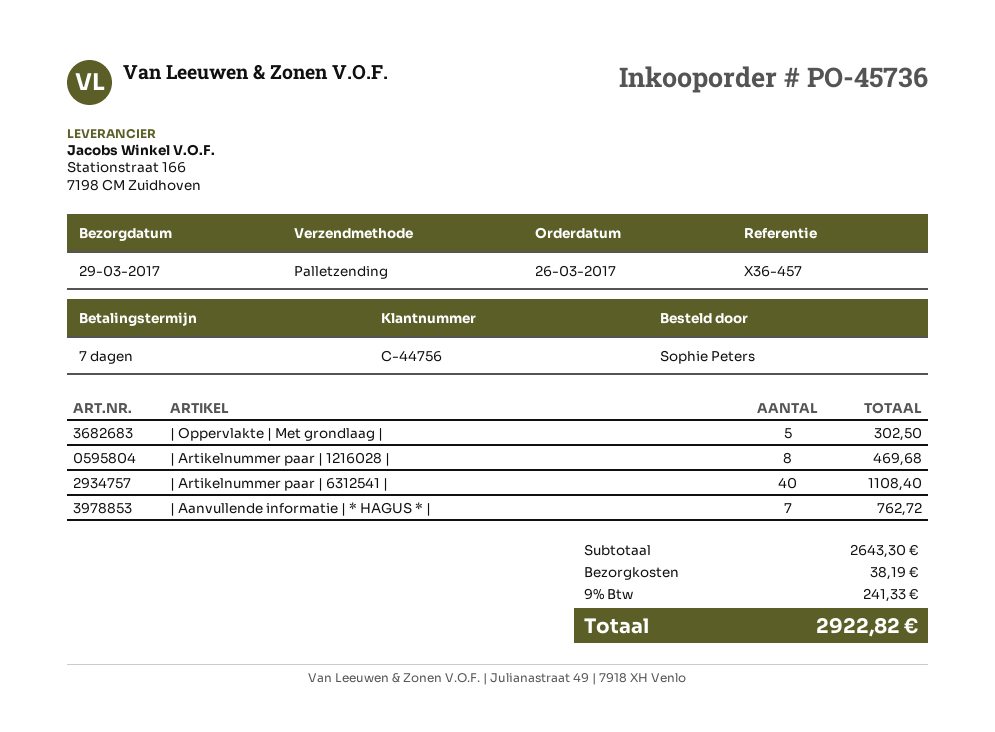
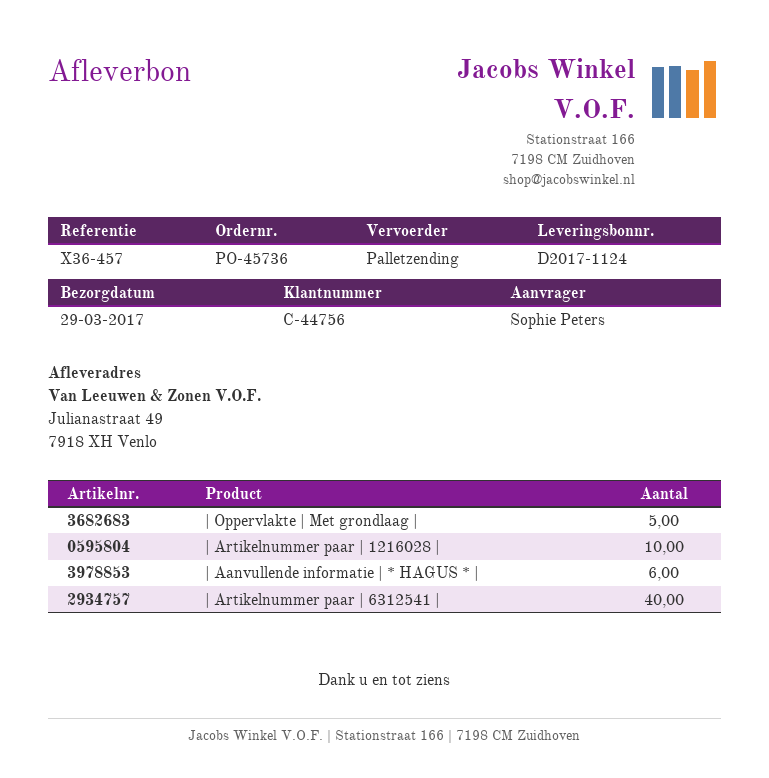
| Artikelnummer paar | 1216028 |: 8 -> 10
| Aanvullende informatie | * HAGUS * |: 7 -> 6

